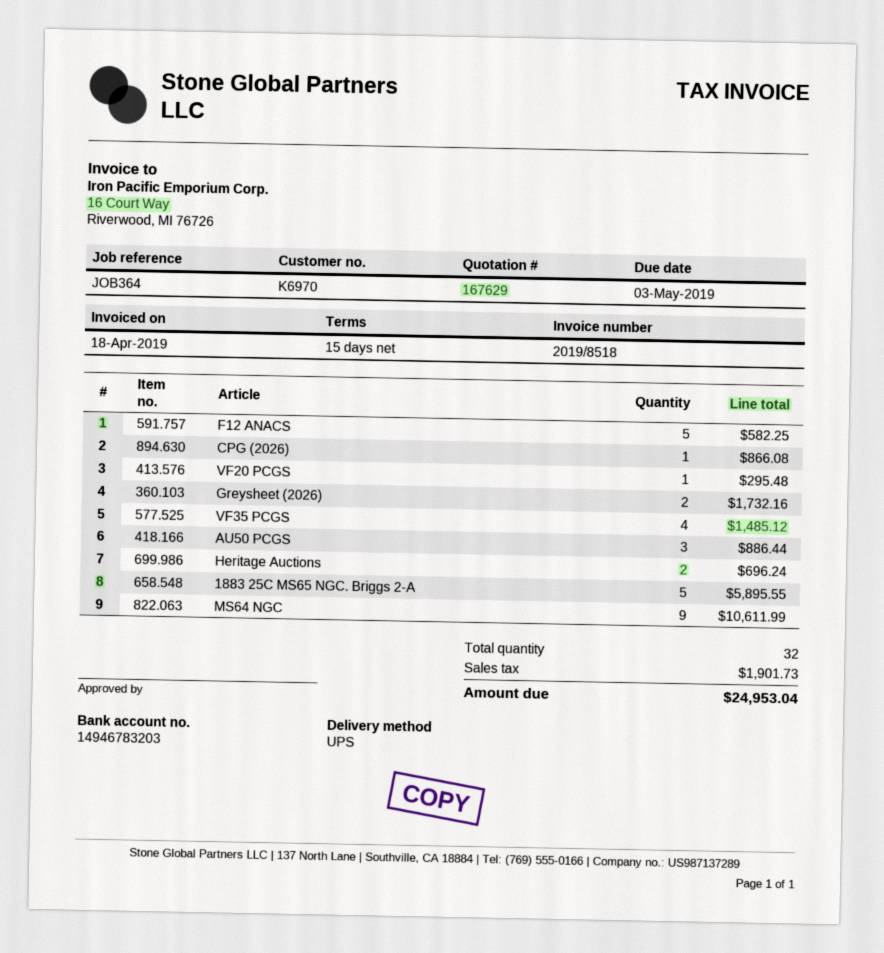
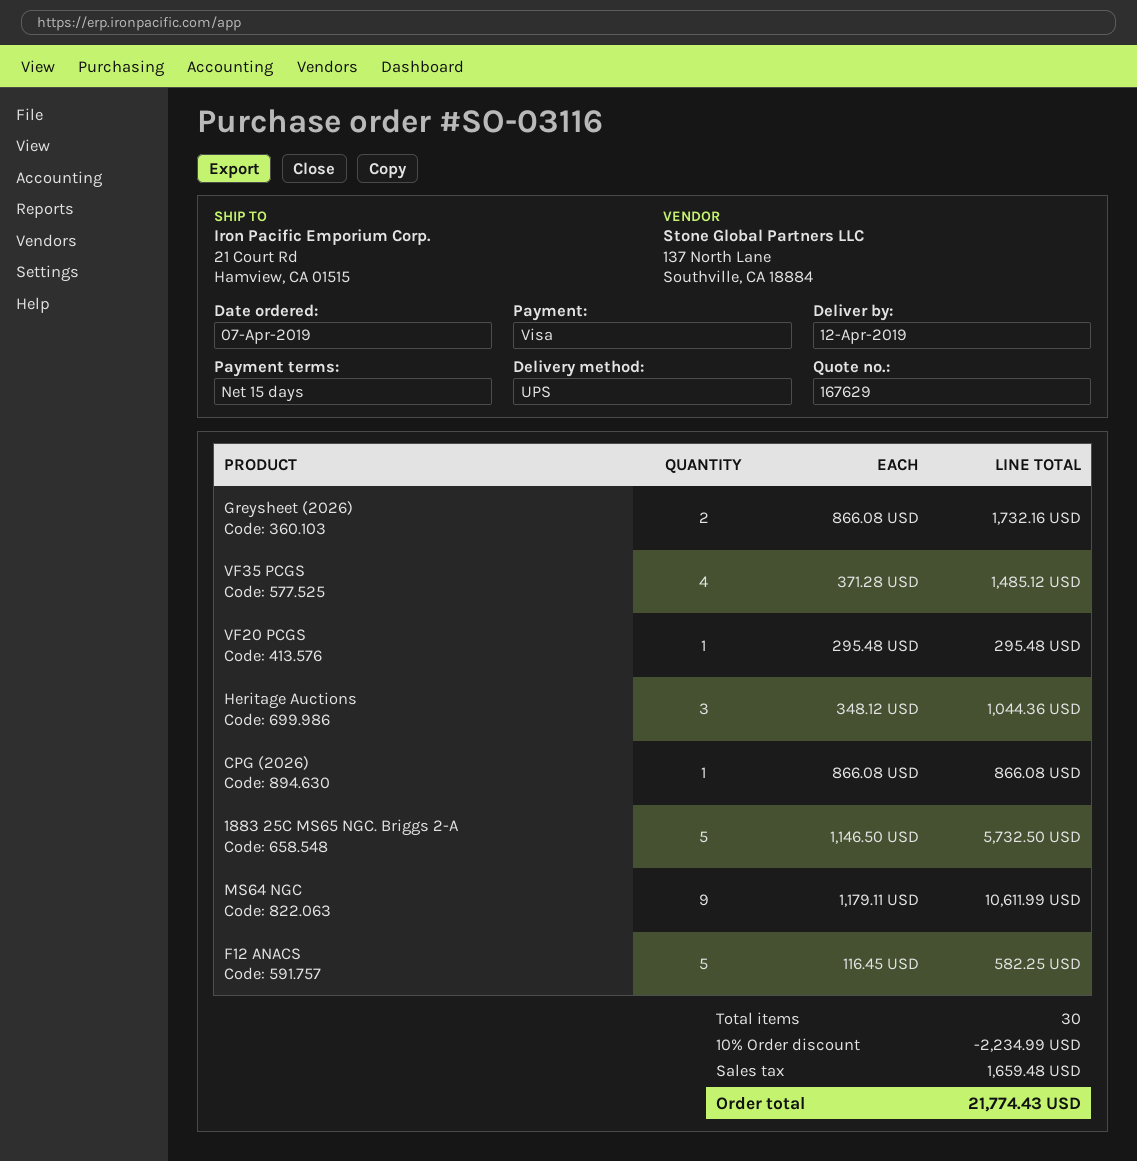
AU50 PCGS: 3 for 886.44 -> none
Heritage Auctions: 2 for 696.24 -> 3 for 1044.36
1883 25C MS65 NGC. Briggs 2-A: 5 for 5895.55 -> 5 for 5732.50
total quantity: 32 -> 30
discount: none -> 10% = 2234.99
tax: 1901.73 -> 1659.48
total: 24953.04 -> 21774.43

